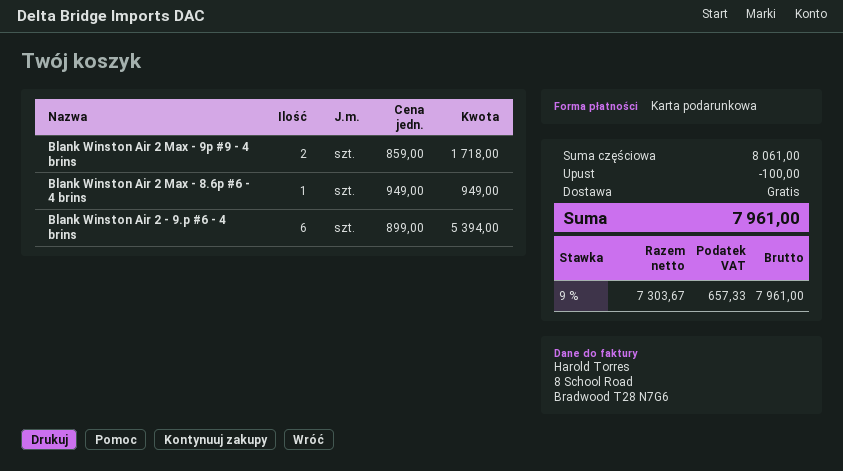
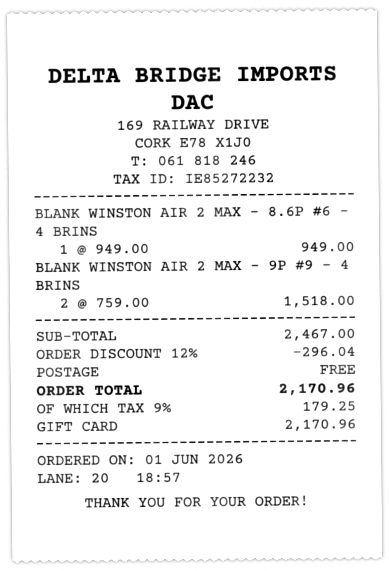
Blank Winston Air 2 Max - 9p #9 - 4 brins: 2 x 859.00 = 1718.00 -> 2 x 759.00 = 1518.00
Blank Winston Air 2 - 9.p #6 - 4 brins: 6 x 899.00 = 5394.00 -> none
subtotal: 8061.00 -> 2467.00
discount: 100.00 -> 296.04
tax: 9% = 657.33 -> 9% = 179.25
total: 7961.00 -> 2170.96

